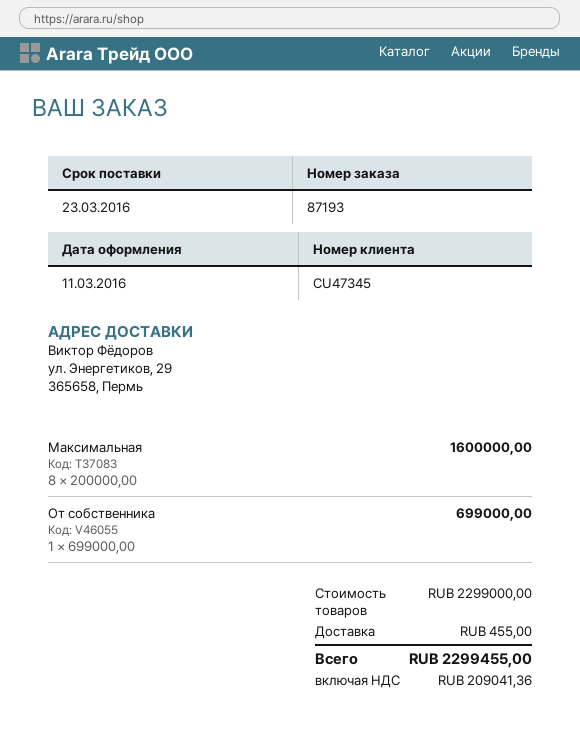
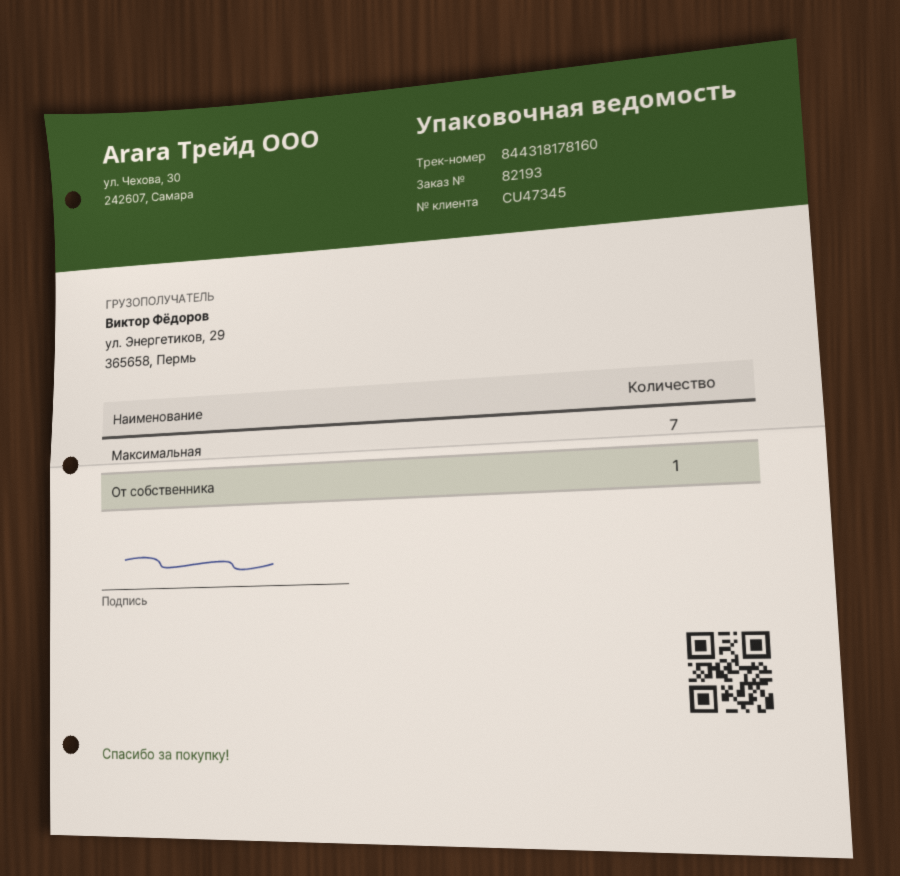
order number: 87193 -> 82193
Максимальная: 8 -> 7

